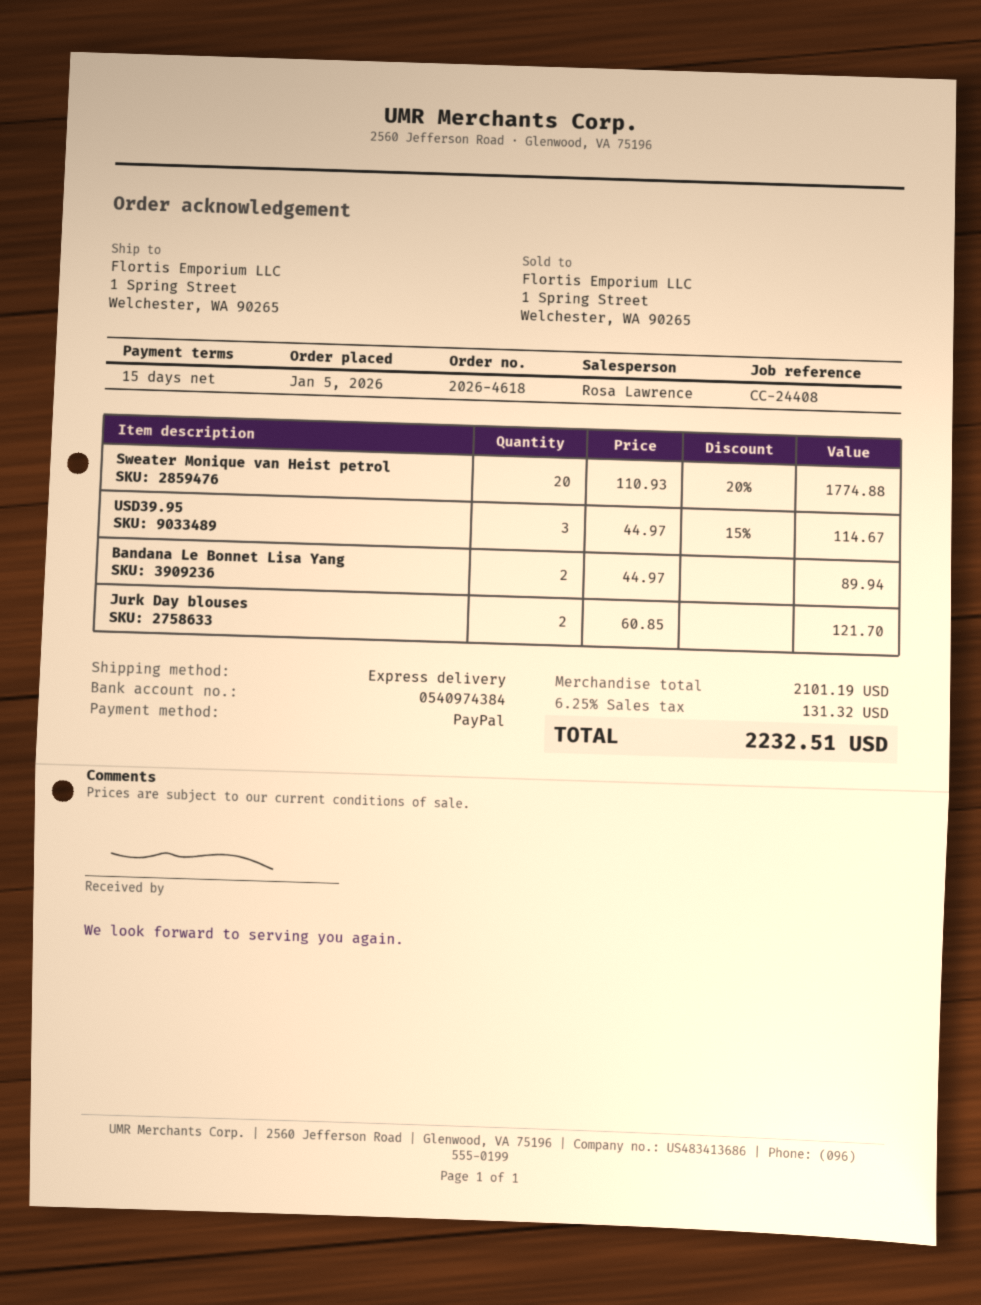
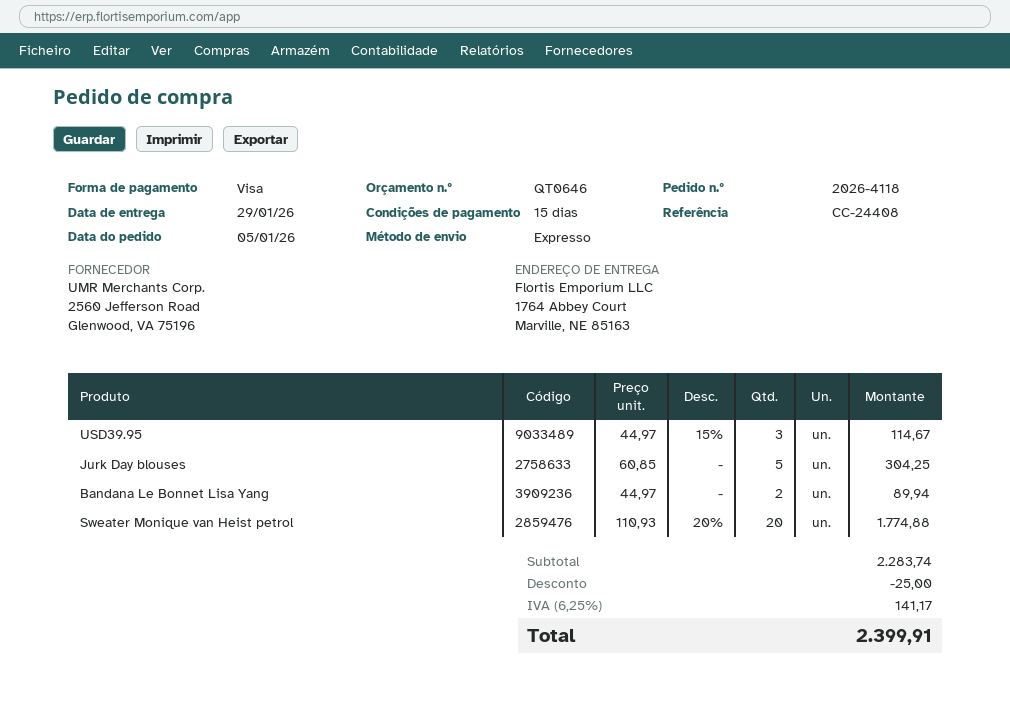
order number: 2026-4618 -> 2026-4118
payment method: PayPal -> Visa
ship to: 1 Spring Street, Welchester, WA 90265 -> 1764 Abbey Court, Marville, NE 85163
Jurk Day blouses: 2 x 60.85 = 121.70 -> 5 x 60.85 = 304.25
subtotal: 2101.19 -> 2283.74
discount: none -> 25.00
tax: 6.25% = 131.32 -> 6.25% = 141.17
total: 2232.51 -> 2399.91

